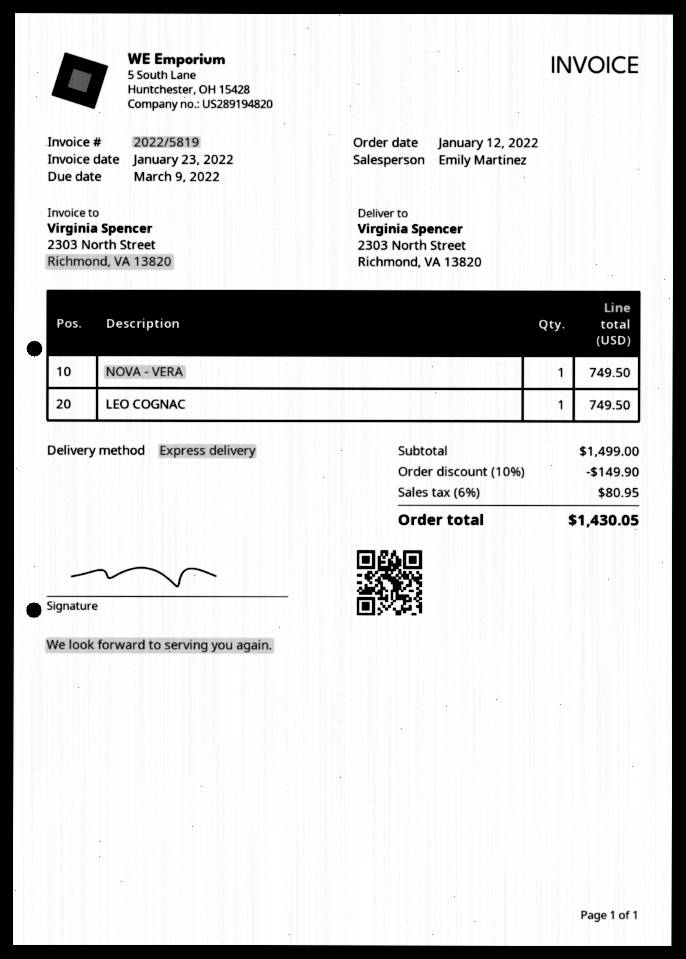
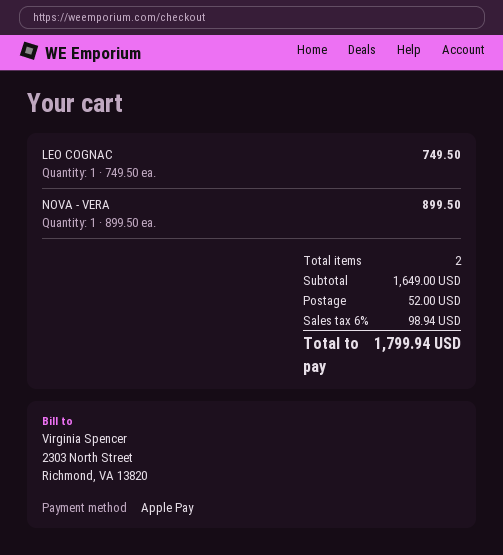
NOVA - VERA: 1 for 749.50 -> 1 for 899.50
subtotal: 1499.00 -> 1649.00
discount: 10% = 149.90 -> none
shipping: none -> 52.00
tax: 6% = 80.95 -> 6% = 98.94
total: 1430.05 -> 1799.94

